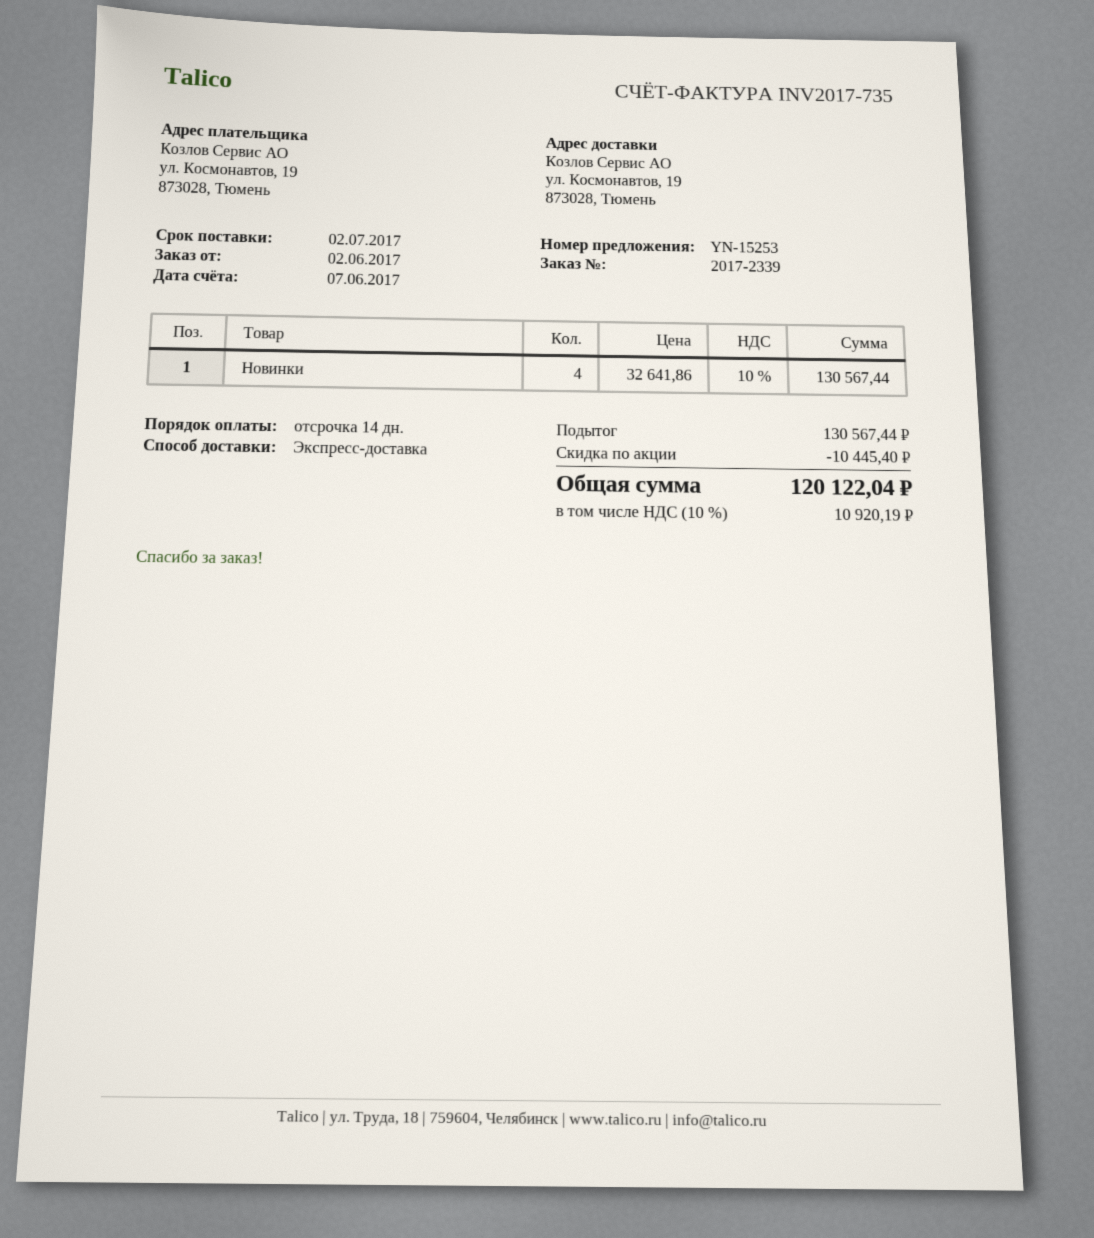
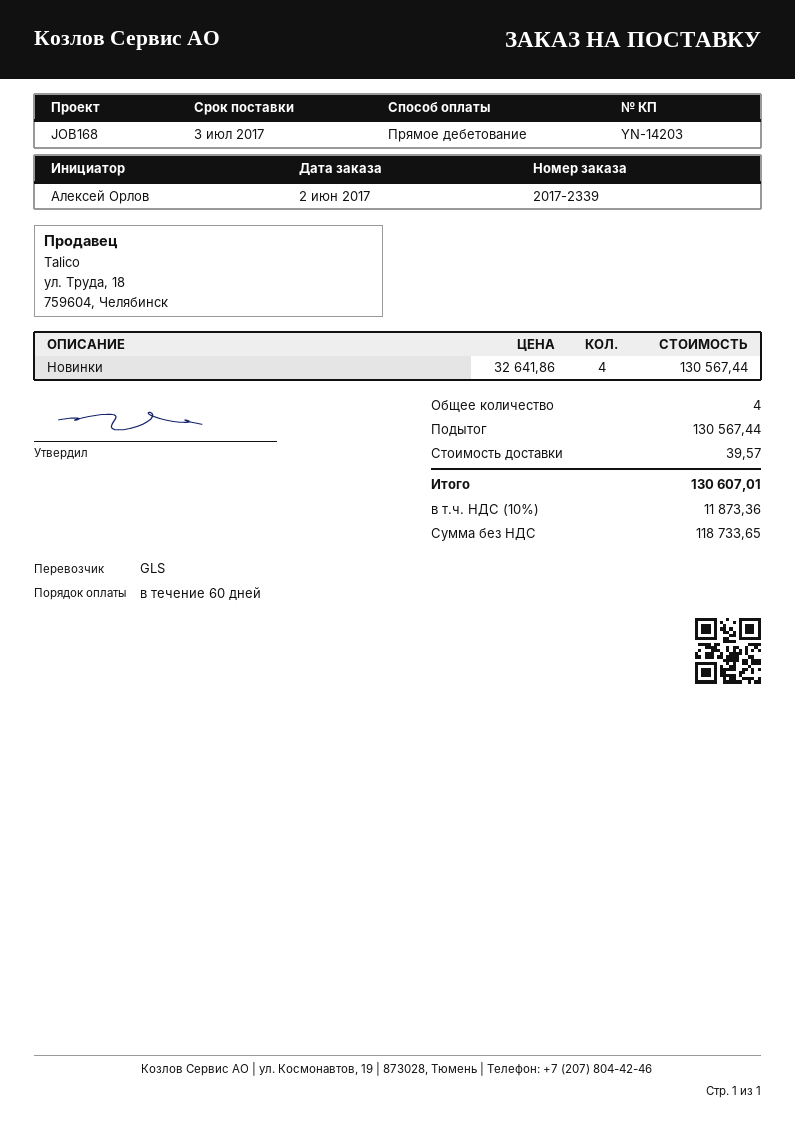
quote number: YN-15253 -> YN-14203
delivery date: 2017-07-02 -> 2017-07-03
payment terms: 14 days -> 60 days
shipping method: express -> GLS
discount: 10445.40 -> none
shipping: none -> 39.57
tax: 10% = 10920.19 -> 10% = 11873.36
total: 120122.04 -> 130607.01

